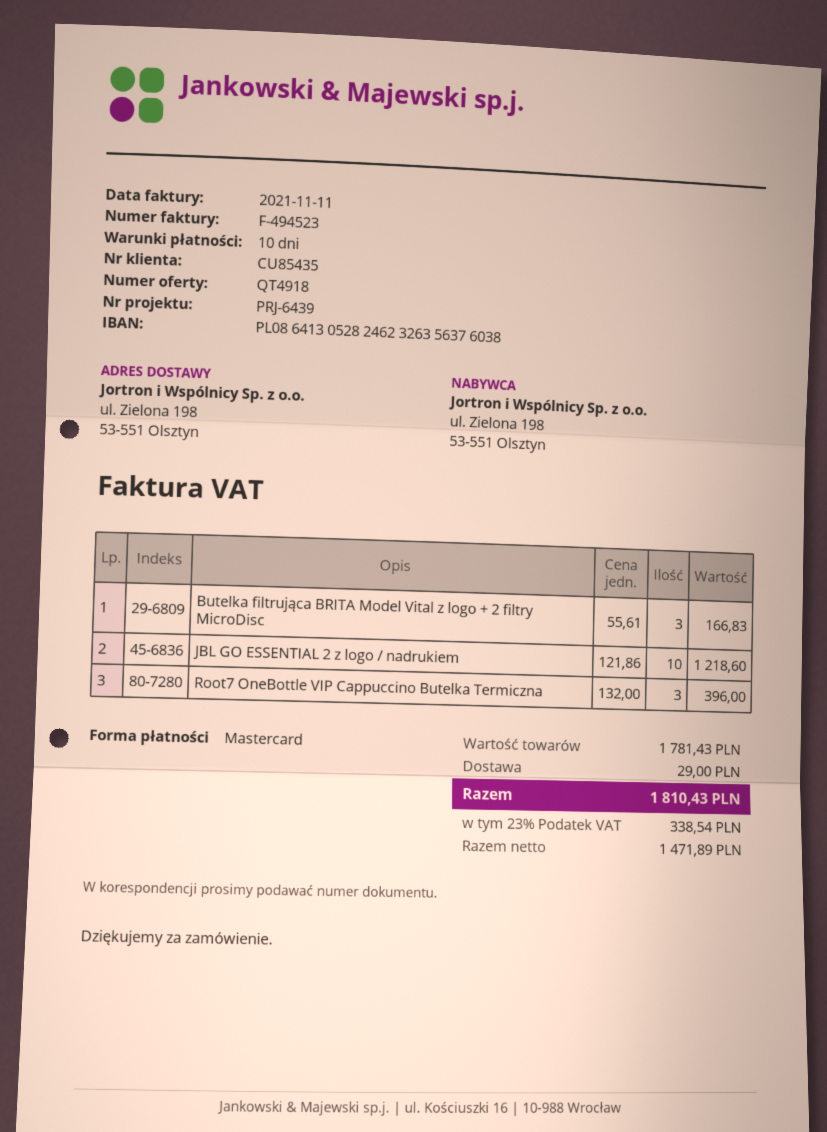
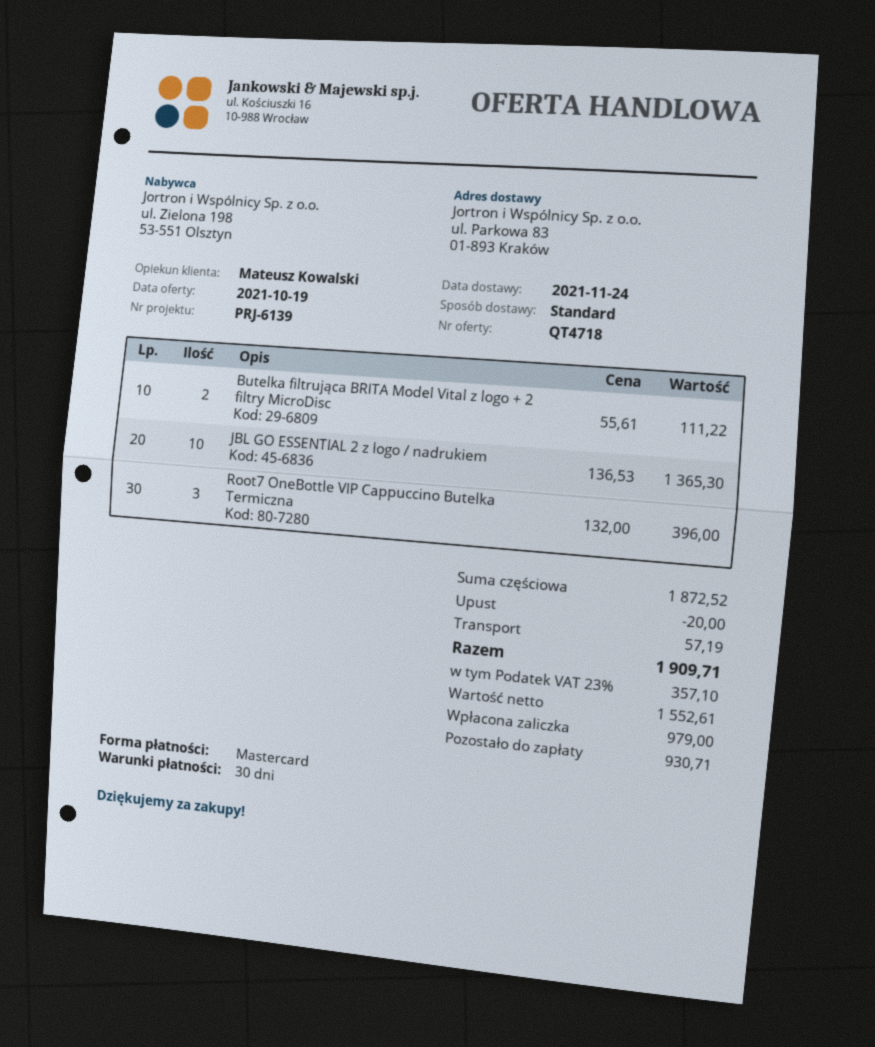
quote number: QT4918 -> QT4718
payment terms: 10 days -> 30 days
reference: PRJ-6439 -> PRJ-6139
ship to: ul. Zielona 198, 53-551 Olsztyn -> ul. Parkowa 83, 01-893 Kraków
Butelka filtrująca BRITA Model Vital z logo + 2 filtry MicroDisc: 3 x 55.61 = 166.83 -> 2 x 55.61 = 111.22
JBL GO ESSENTIAL 2 z logo / nadrukiem: 10 x 121.86 = 1218.60 -> 10 x 136.53 = 1365.30
subtotal: 1781.43 -> 1872.52
discount: none -> 20.00
shipping: 29.00 -> 57.19
net: 1471.89 -> 1552.61
tax: 23% = 338.54 -> 23% = 357.10
total: 1810.43 -> 1909.71

